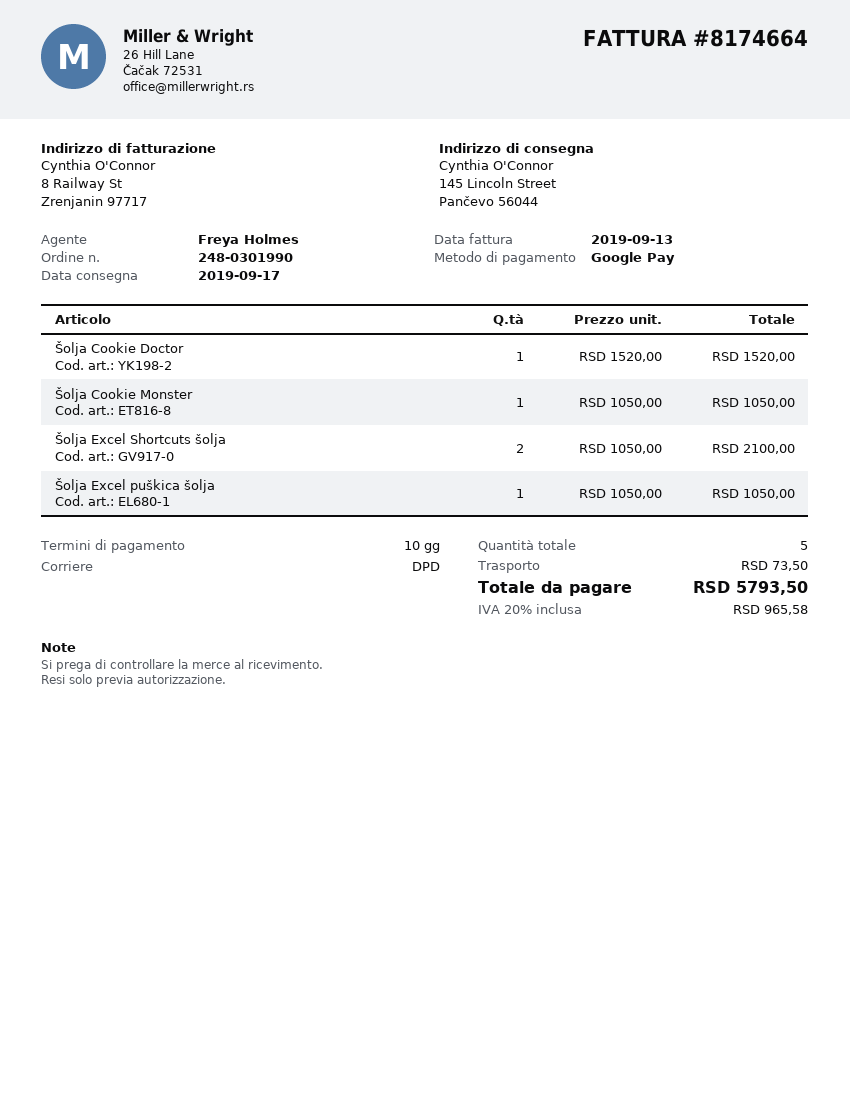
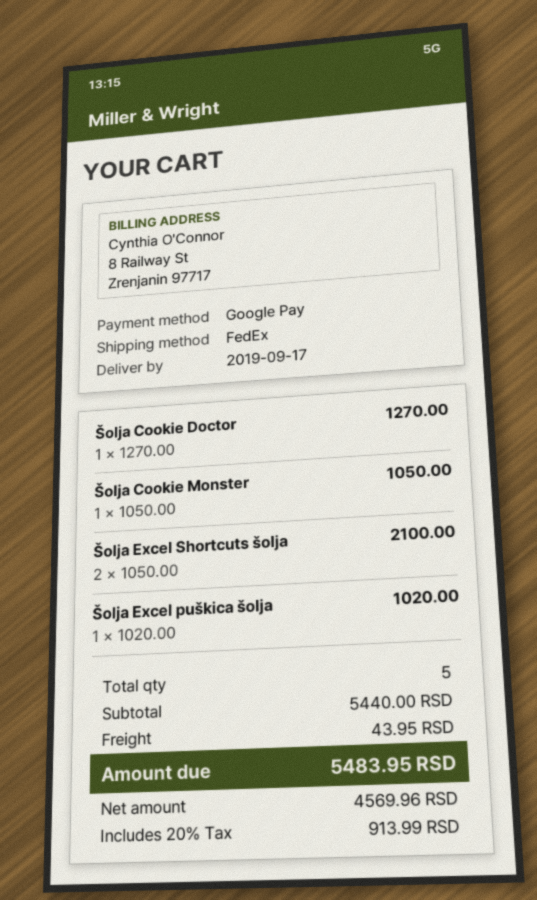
shipping method: DPD -> FedEx
Šolja Cookie Doctor: 1 x 1520.00 = 1520.00 -> 1 x 1270.00 = 1270.00
Šolja Excel puškica šolja: 1 x 1050.00 = 1050.00 -> 1 x 1020.00 = 1020.00
shipping: 73.50 -> 43.95
tax: 20% = 965.58 -> 20% = 913.99
total: 5793.50 -> 5483.95

